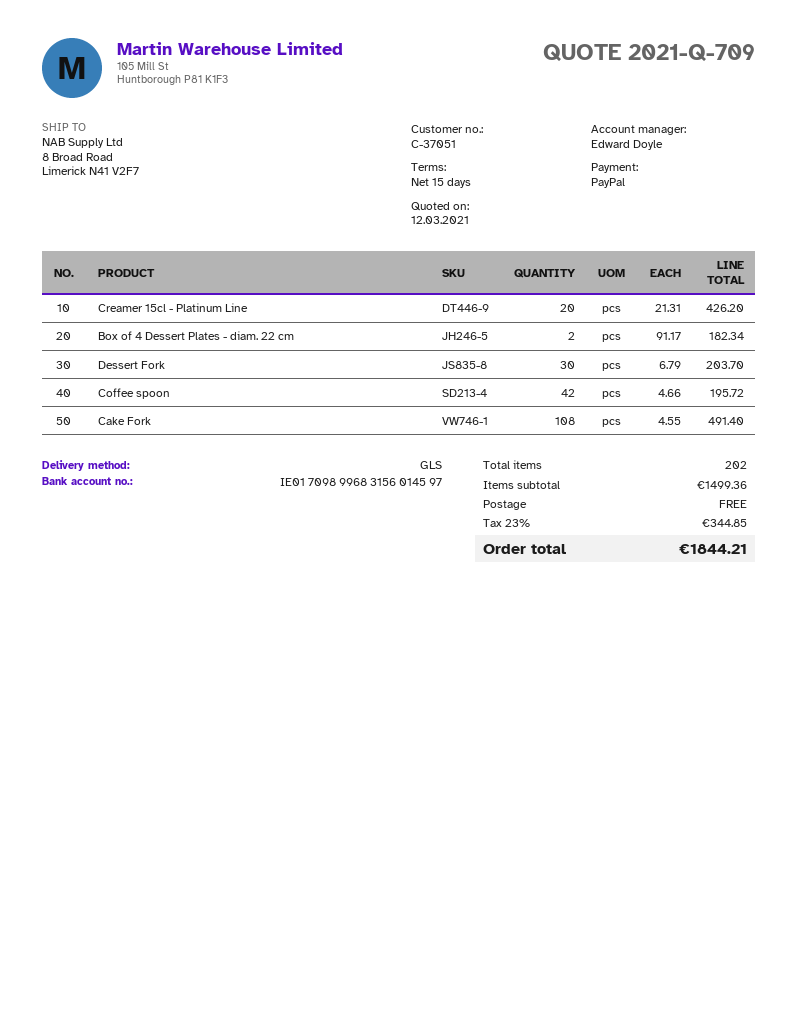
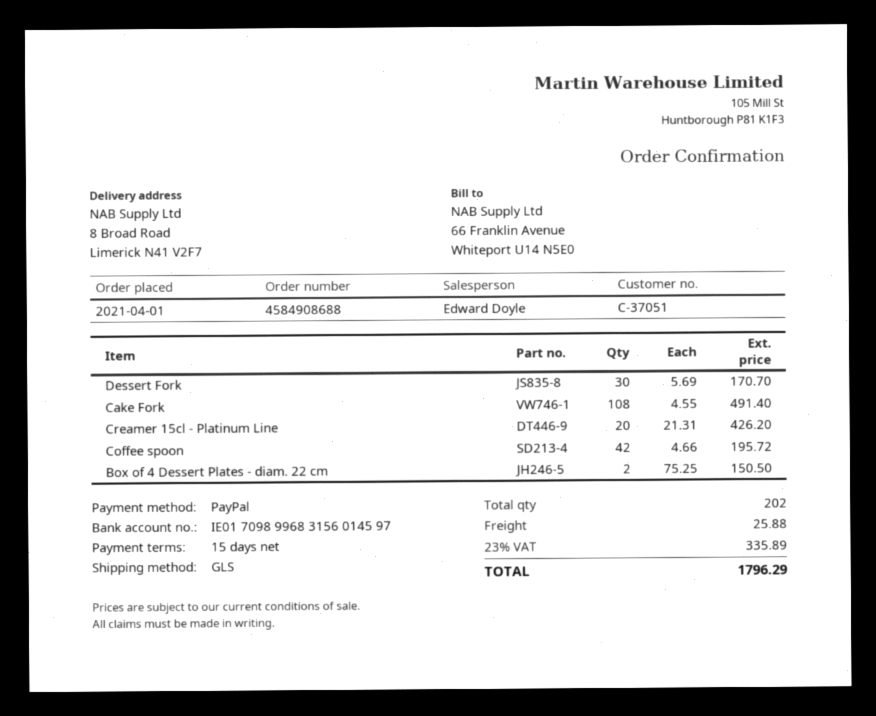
Box of 4 Dessert Plates - diam. 22 cm: 2 x 91.17 = 182.34 -> 2 x 75.25 = 150.50
Dessert Fork: 30 x 6.79 = 203.70 -> 30 x 5.69 = 170.70
shipping: 0.00 -> 25.88
tax: 23% = 344.85 -> 23% = 335.89
total: 1844.21 -> 1796.29

